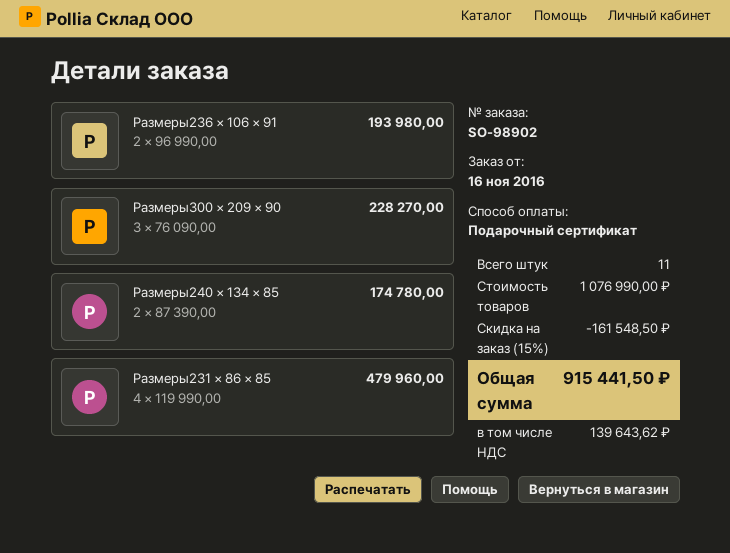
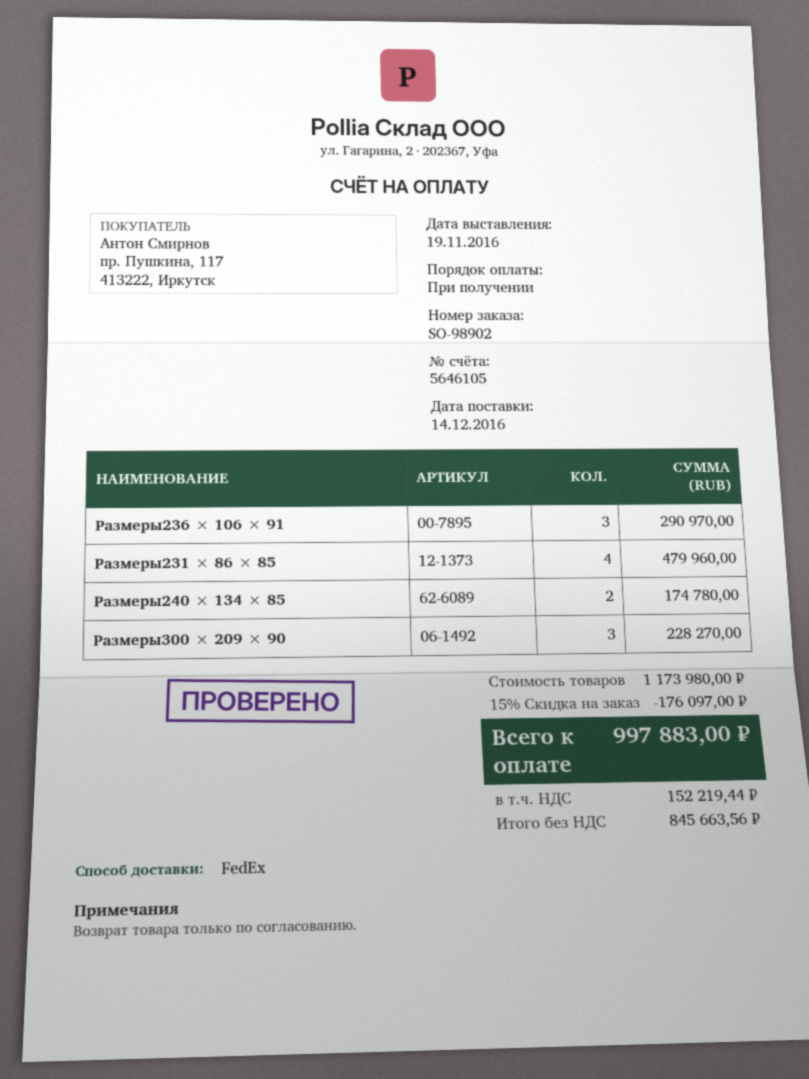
Размеры236 × 106 × 91: 2 for 193980.00 -> 3 for 290970.00
subtotal: 1076990.00 -> 1173980.00
discount: 15% = 161548.50 -> 15% = 176097.00
tax: 139643.62 -> 152219.44
total: 915441.50 -> 997883.00

